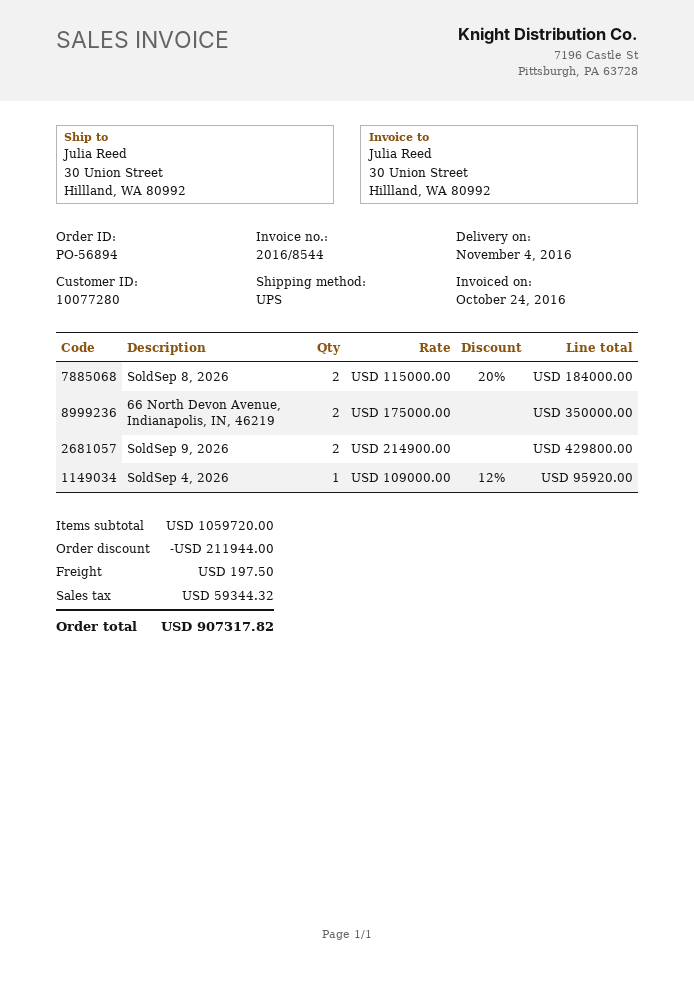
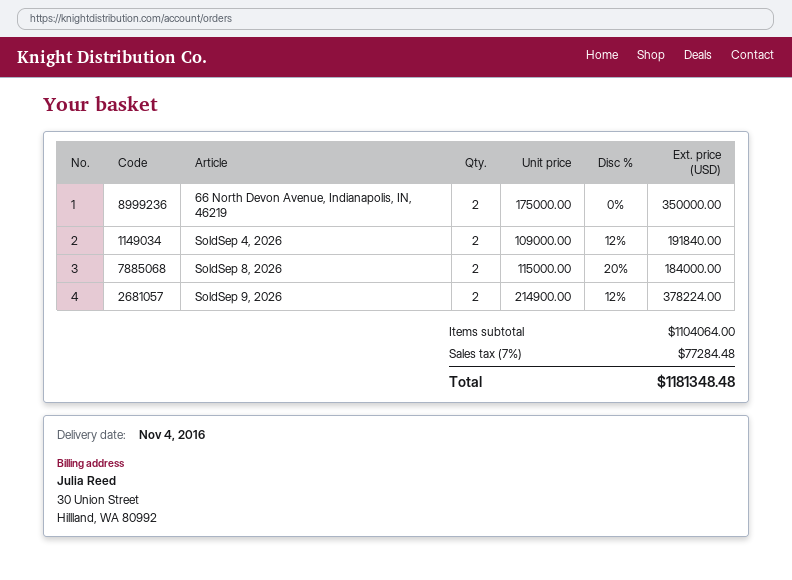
SoldSep 9, 2026: 2 x 214900.00 = 429800.00 -> 2 x 214900.00 - 12% = 378224.00
SoldSep 4, 2026: 1 x 109000.00 - 12% = 95920.00 -> 2 x 109000.00 - 12% = 191840.00
subtotal: 1059720.00 -> 1104064.00
discount: 211944.00 -> none
shipping: 197.50 -> none
tax: 59344.32 -> 77284.48
total: 907317.82 -> 1181348.48

